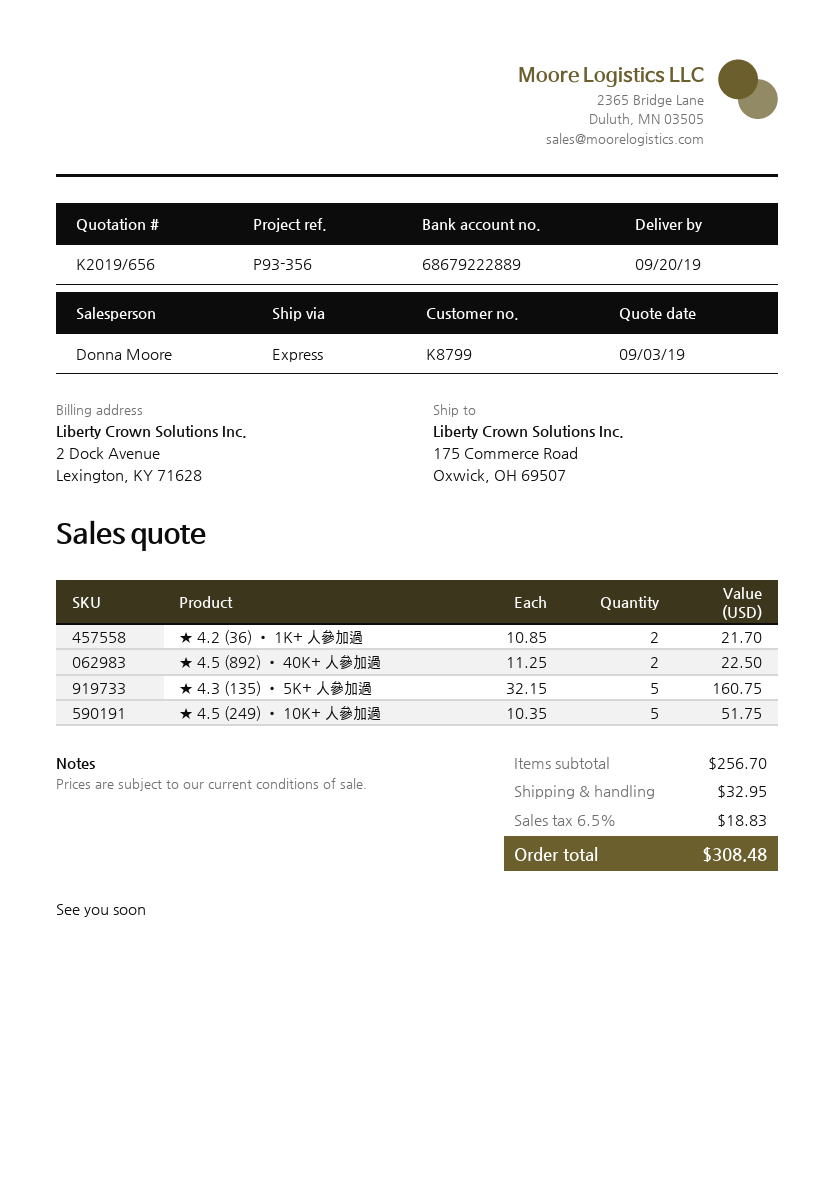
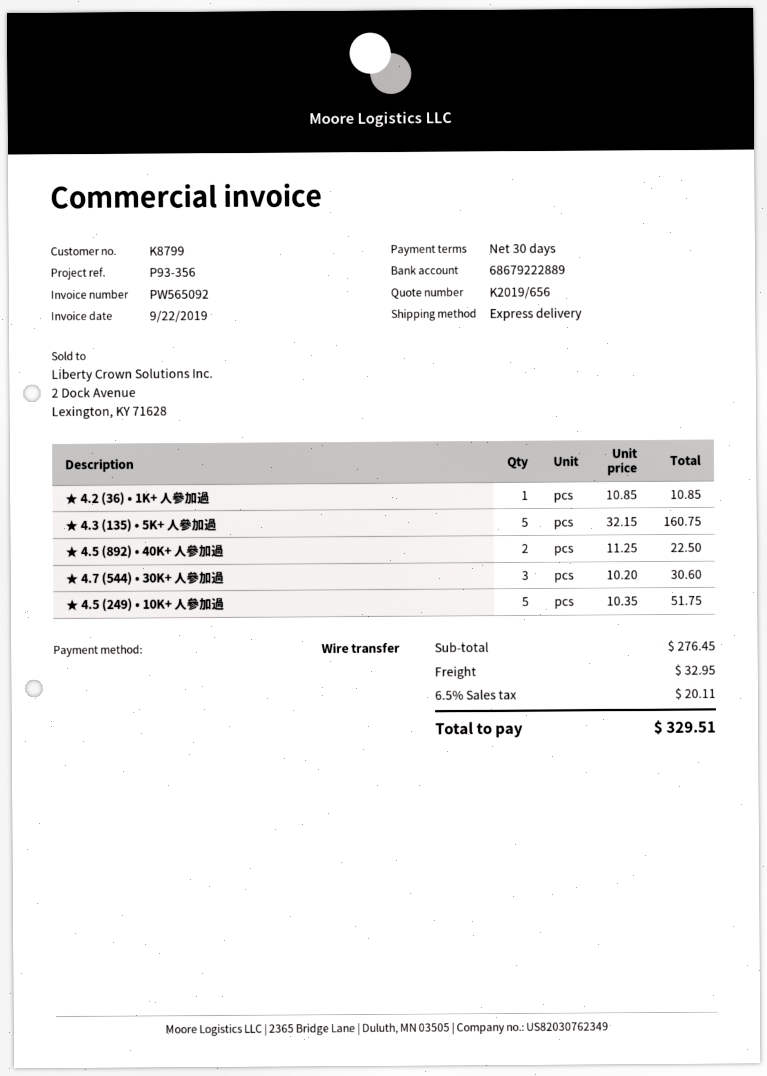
★ 4.2 (36) • 1K+ 人參加過: 2 x 10.85 = 21.70 -> 1 x 10.85 = 10.85
★ 4.7 (544) • 30K+ 人參加過: none -> 3 x 10.20 = 30.60
subtotal: 256.70 -> 276.45
tax: 6.5% = 18.83 -> 6.5% = 20.11
total: 308.48 -> 329.51

